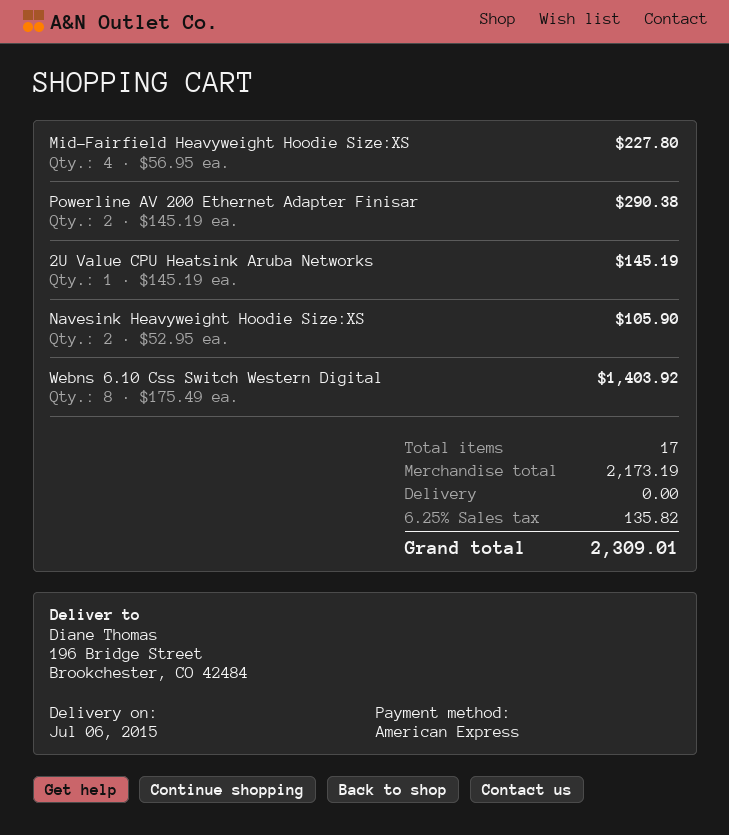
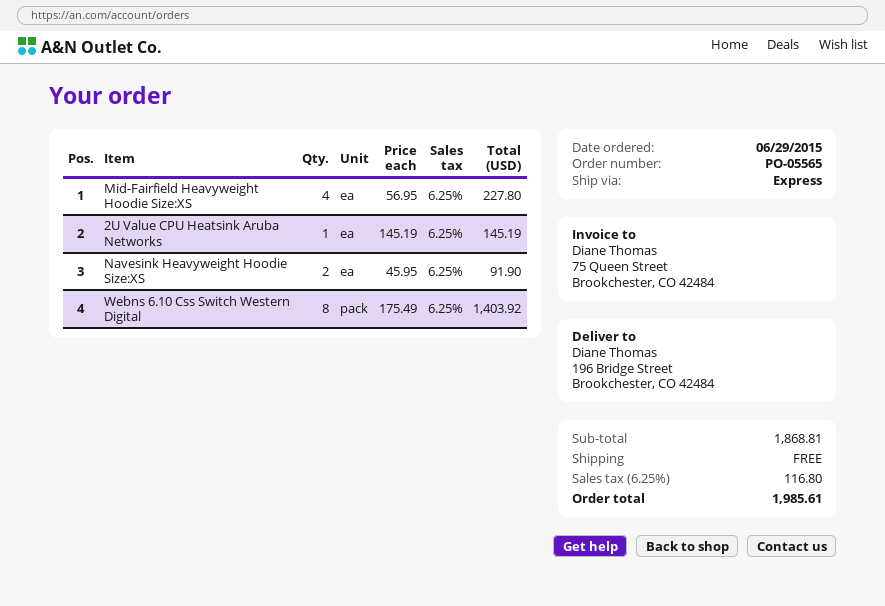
Powerline AV 200 Ethernet Adapter Finisar: 2 x 145.19 = 290.38 -> none
Navesink Heavyweight Hoodie Size:XS: 2 x 52.95 = 105.90 -> 2 x 45.95 = 91.90
subtotal: 2173.19 -> 1868.81
tax: 6.25% = 135.82 -> 6.25% = 116.80
total: 2309.01 -> 1985.61

